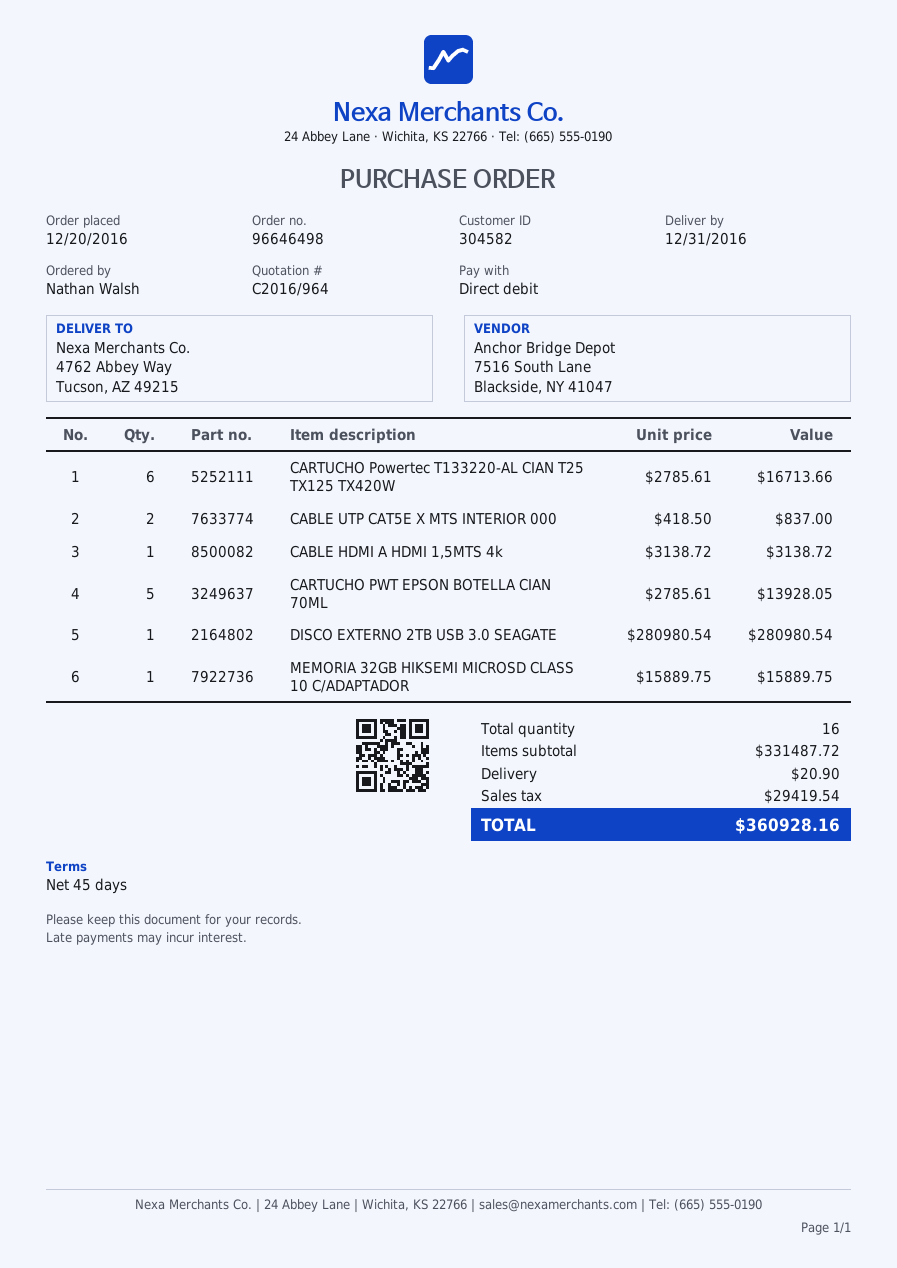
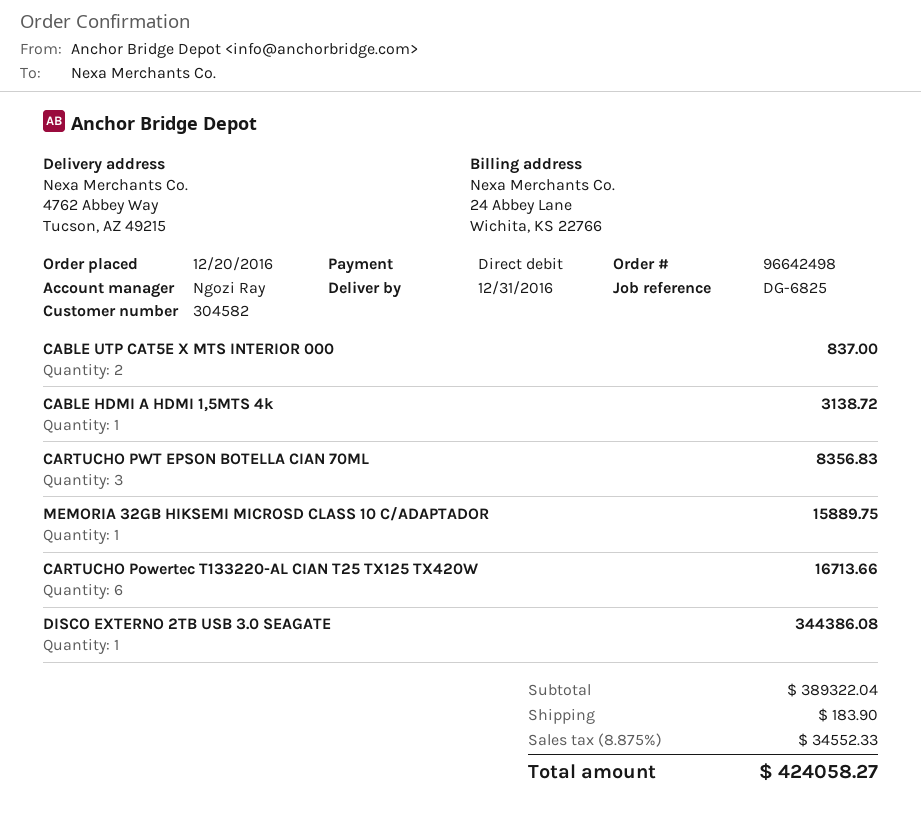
order number: 96646498 -> 96642498
CARTUCHO PWT EPSON BOTELLA CIAN 70ML: 5 for 13928.05 -> 3 for 8356.83
DISCO EXTERNO 2TB USB 3.0 SEAGATE: 1 for 280980.54 -> 1 for 344386.08
subtotal: 331487.72 -> 389322.04
shipping: 20.90 -> 183.90
tax: 29419.54 -> 34552.33
total: 360928.16 -> 424058.27

